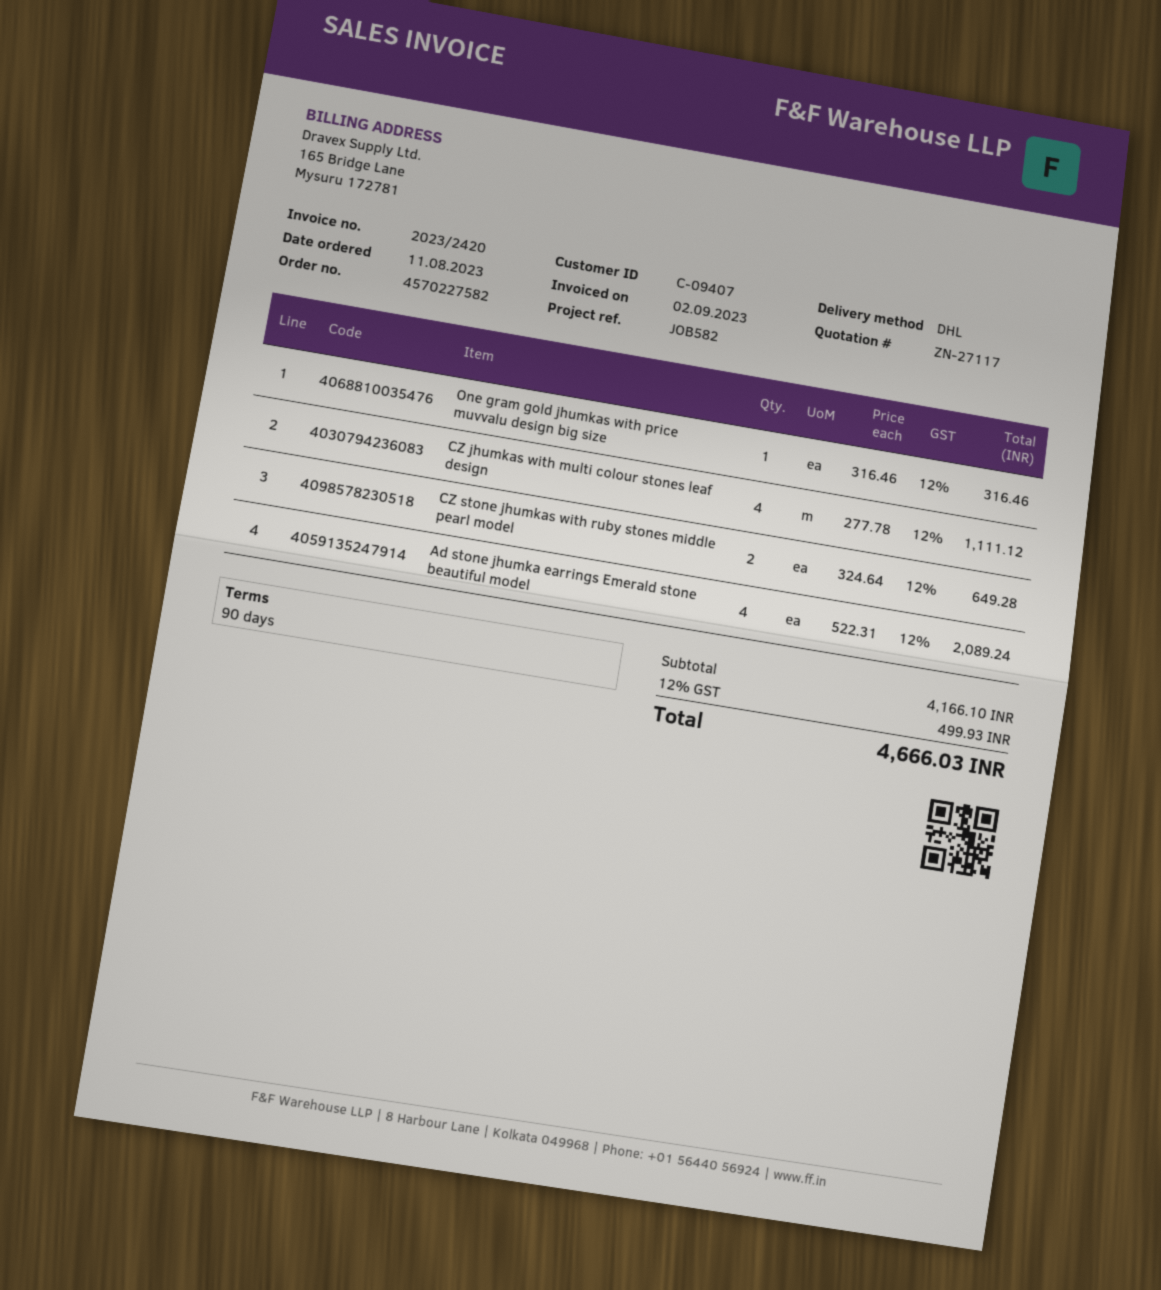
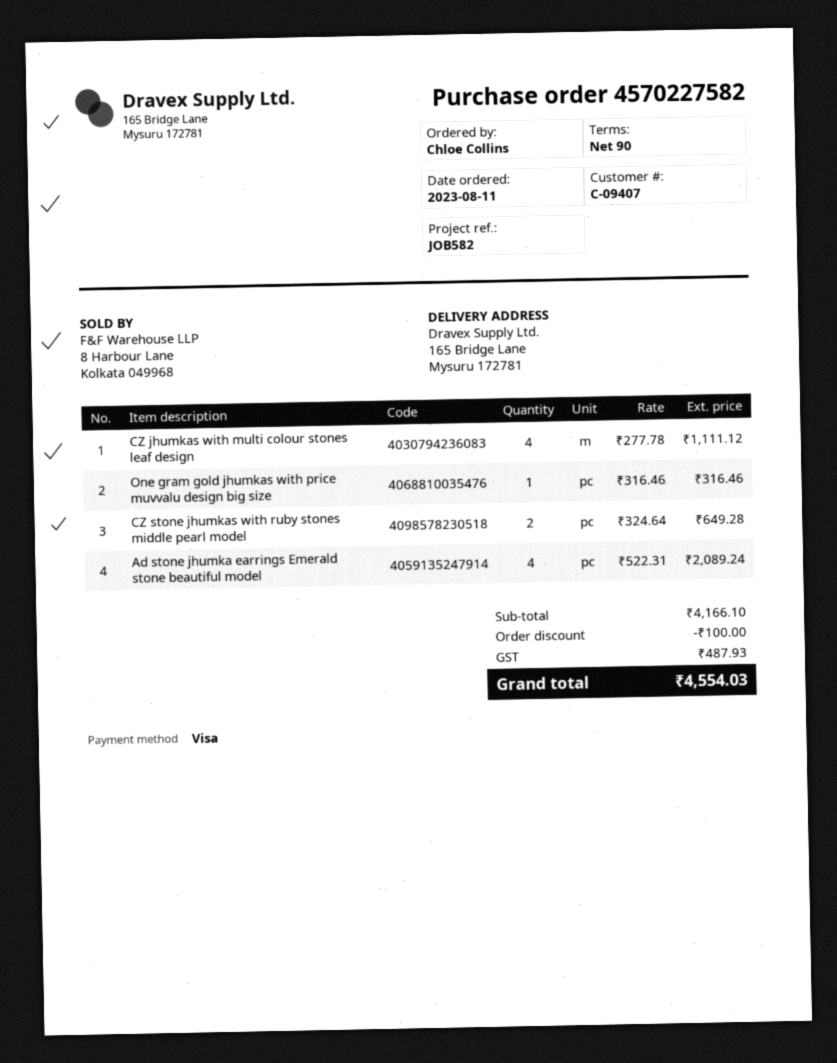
discount: none -> 100.00
tax: 499.93 -> 487.93
total: 4666.03 -> 4554.03

